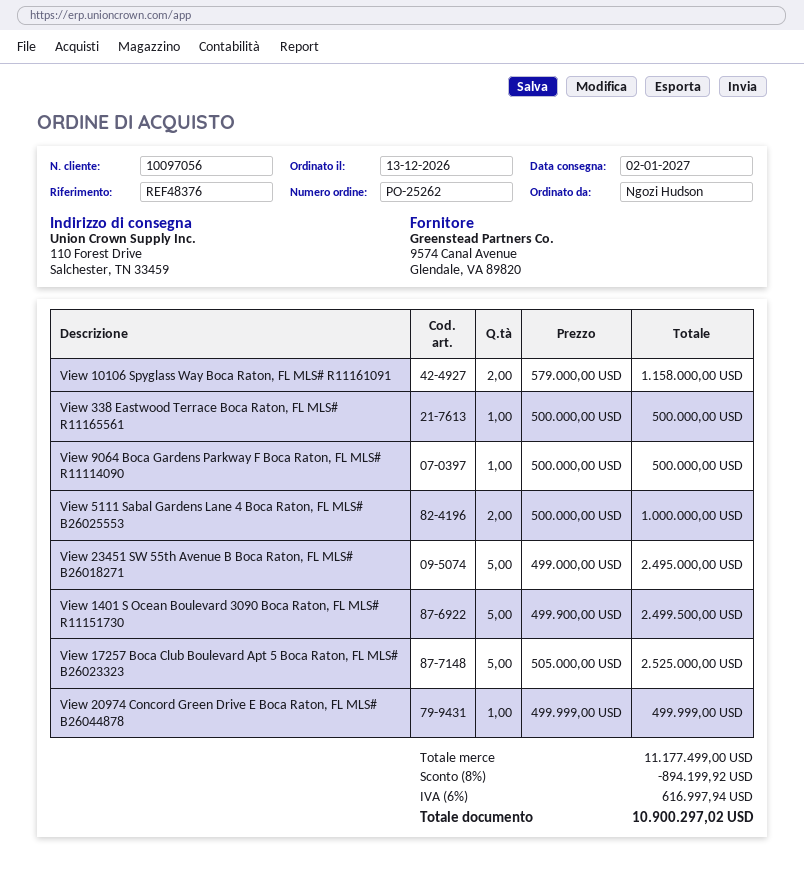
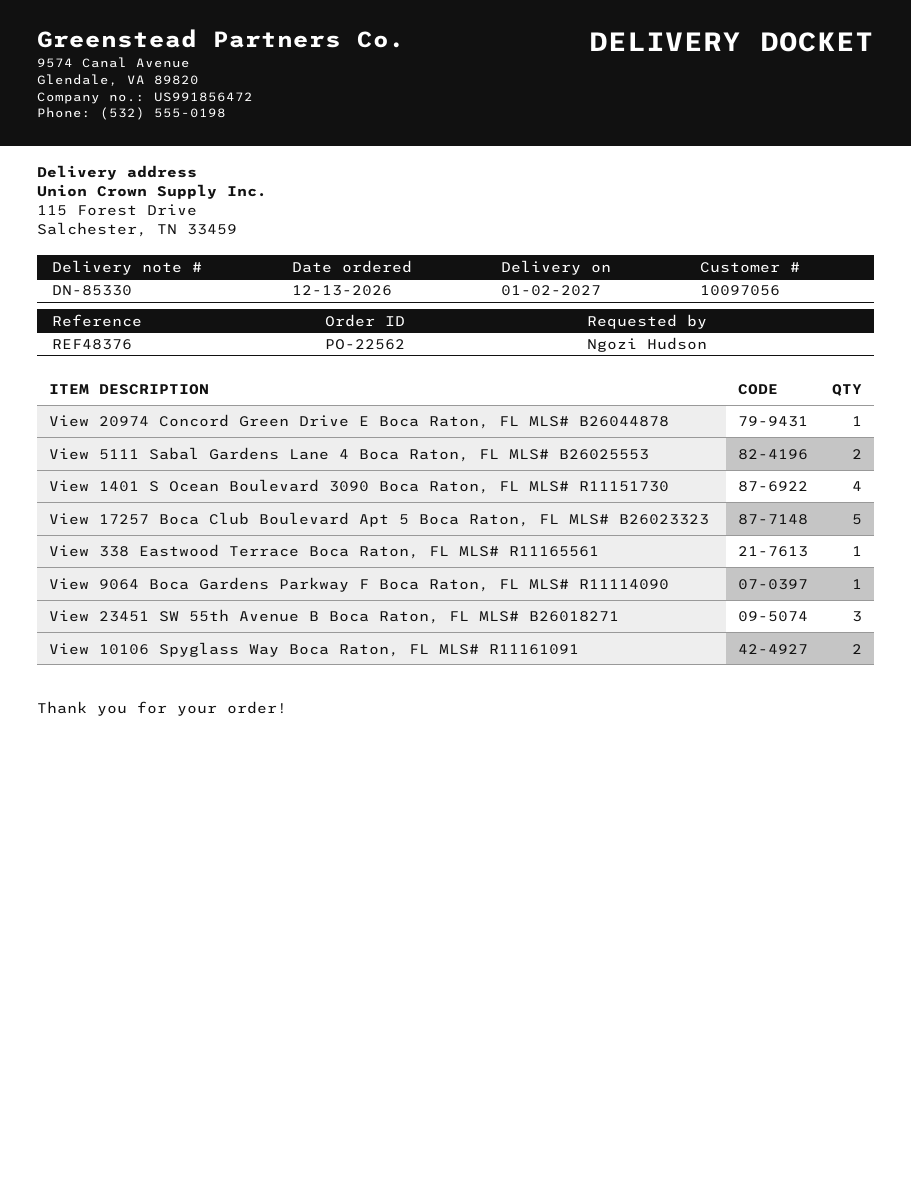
order number: PO-25262 -> PO-22562
ship to: 110 Forest Drive, Salchester, TN 33459 -> 115 Forest Drive, Salchester, TN 33459
View 23451 SW 55th Avenue B Boca Raton, FL MLS# B26018271: 5 -> 3
View 1401 S Ocean Boulevard 3090 Boca Raton, FL MLS# R11151730: 5 -> 4

